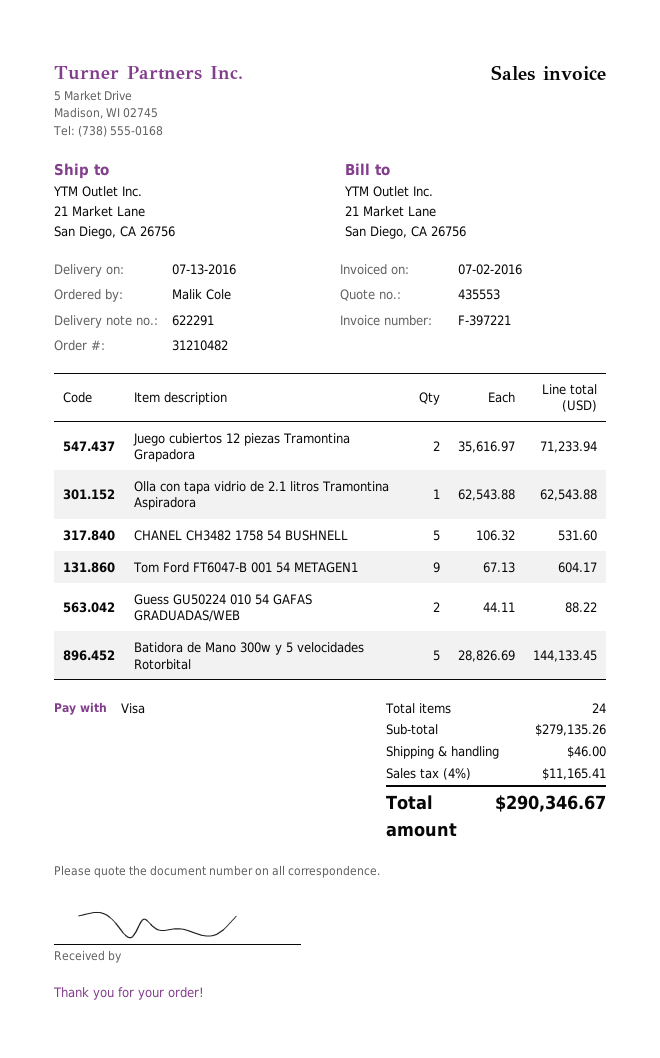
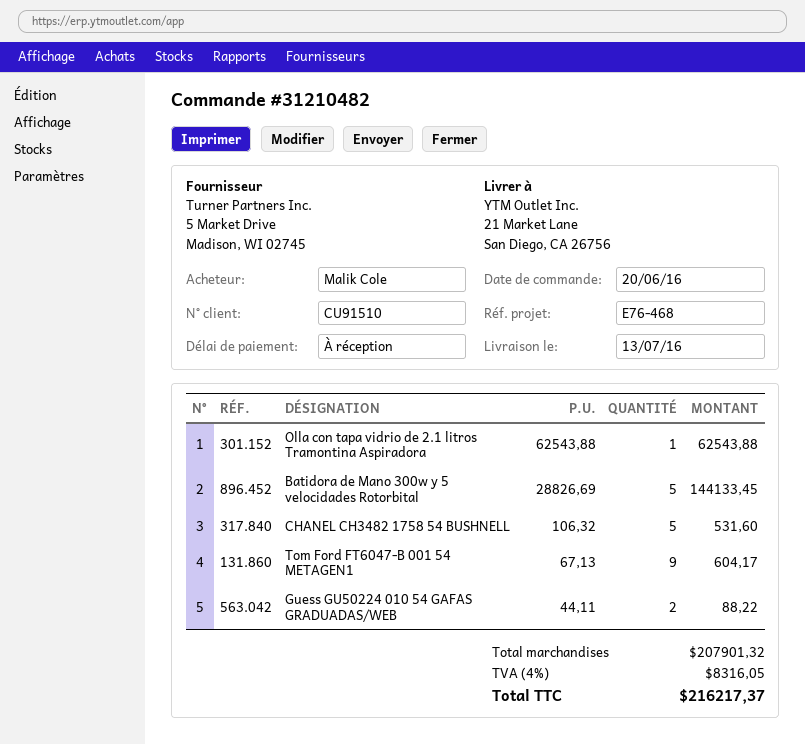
Juego cubiertos 12 piezas Tramontina Grapadora: 2 x 35616.97 = 71233.94 -> none
subtotal: 279135.26 -> 207901.32
shipping: 46.00 -> none
tax: 4% = 11165.41 -> 4% = 8316.05
total: 290346.67 -> 216217.37

